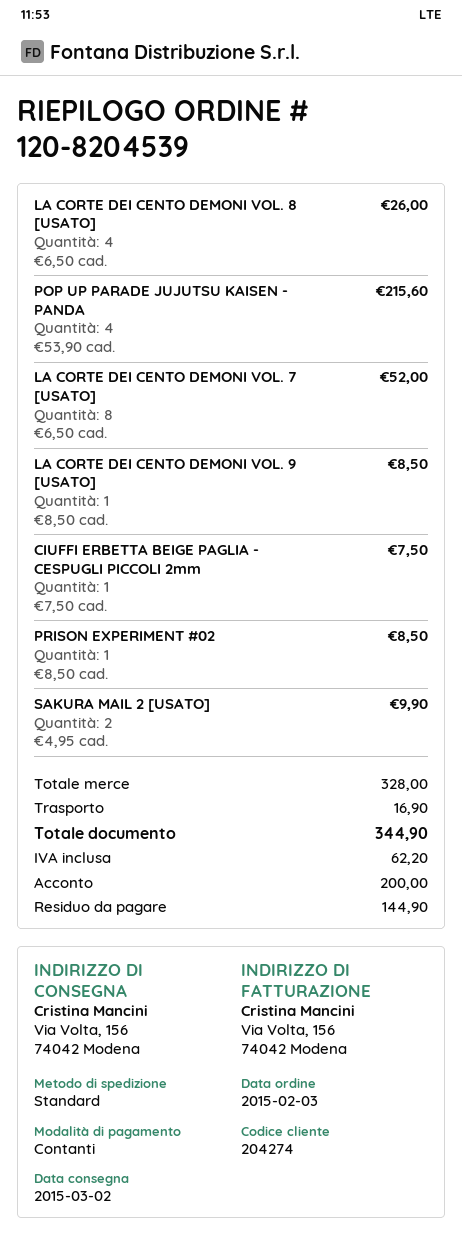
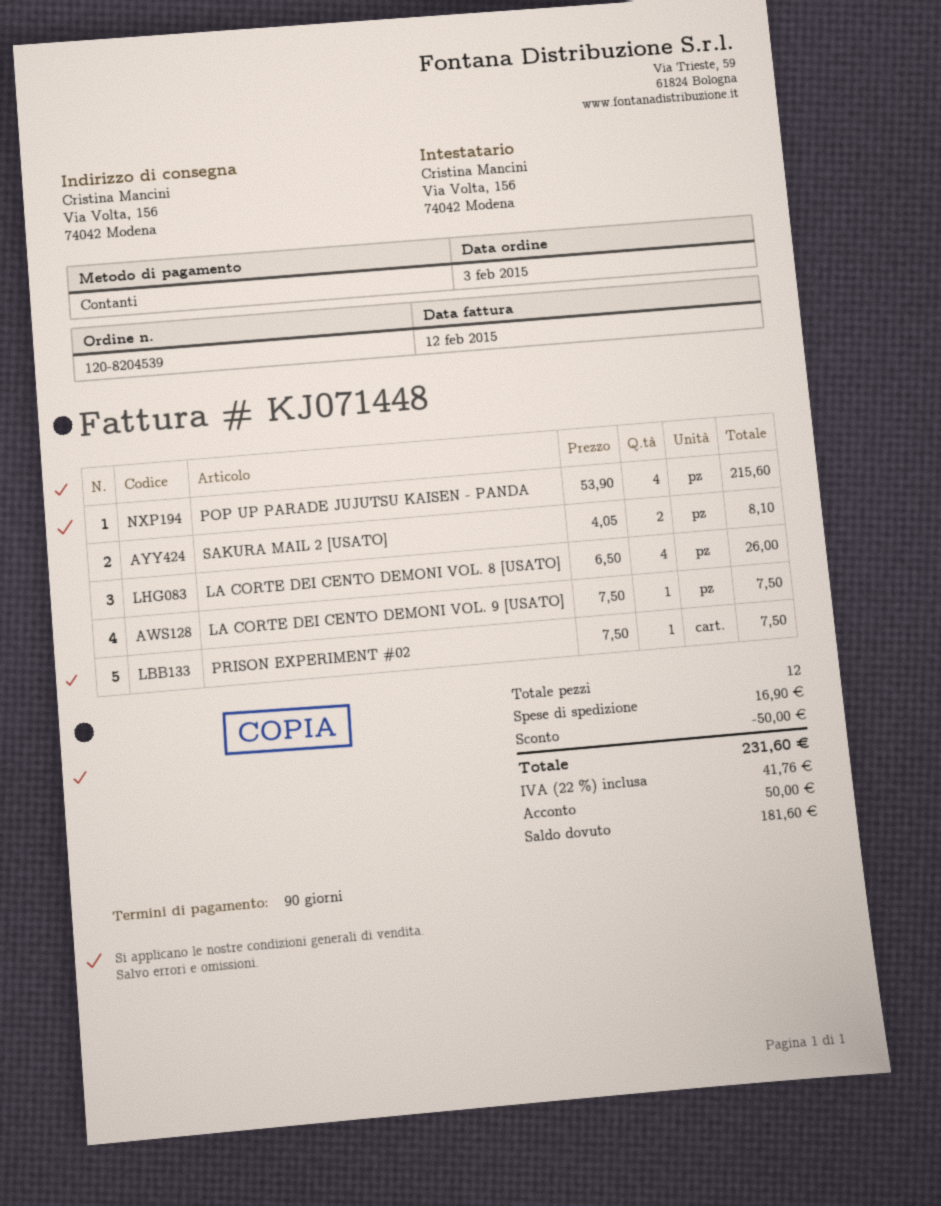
LA CORTE DEI CENTO DEMONI VOL. 7 [USATO]: 8 x 6.50 = 52.00 -> none
LA CORTE DEI CENTO DEMONI VOL. 9 [USATO]: 1 x 8.50 = 8.50 -> 1 x 7.50 = 7.50
CIUFFI ERBETTA BEIGE PAGLIA - CESPUGLI PICCOLI 2mm: 1 x 7.50 = 7.50 -> none
PRISON EXPERIMENT #02: 1 x 8.50 = 8.50 -> 1 x 7.50 = 7.50
SAKURA MAIL 2 [USATO]: 2 x 4.95 = 9.90 -> 2 x 4.05 = 8.10
discount: none -> 50.00
tax: 62.20 -> 41.76
total: 344.90 -> 231.60
deposit: 200.00 -> 50.00
balance: 144.90 -> 181.60

